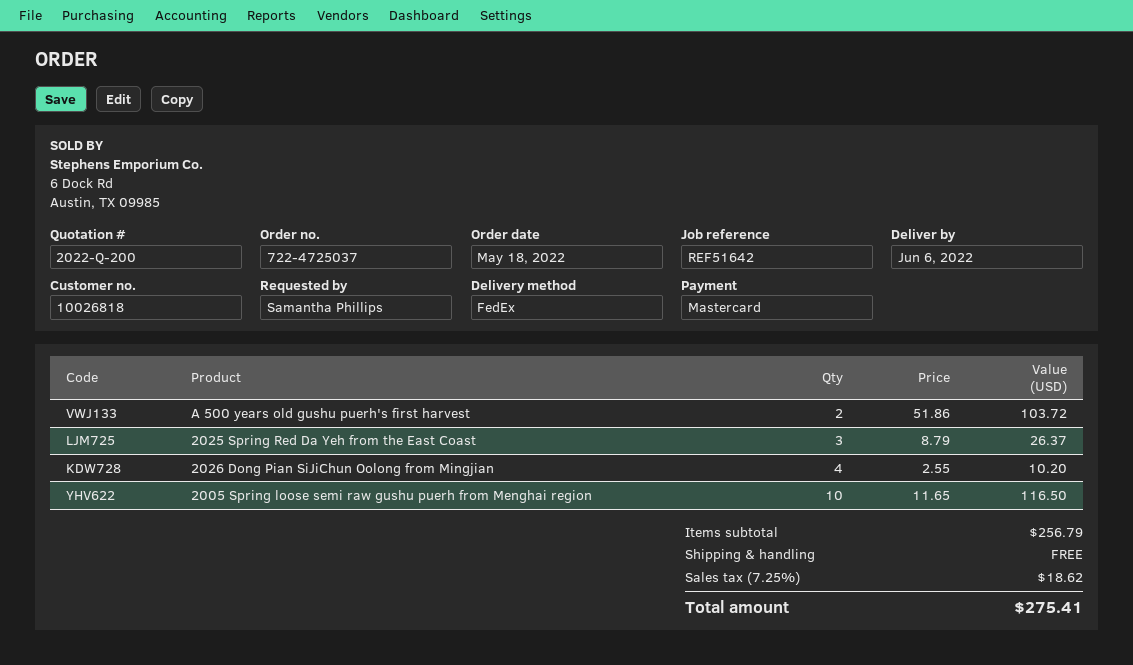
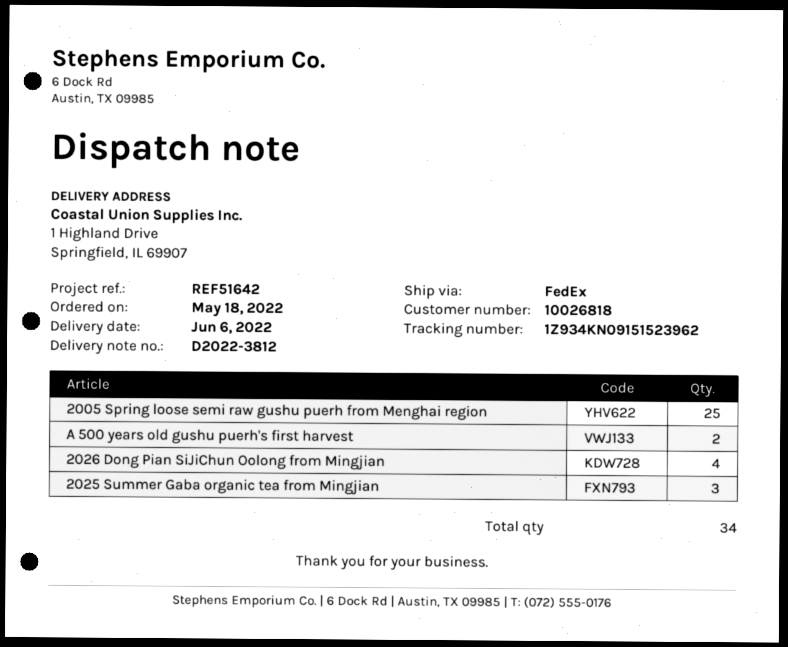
2025 Spring Red Da Yeh from the East Coast: 3 -> none
2005 Spring loose semi raw gushu puerh from Menghai region: 10 -> 25
2025 Summer Gaba organic tea from Mingjian: none -> 3

